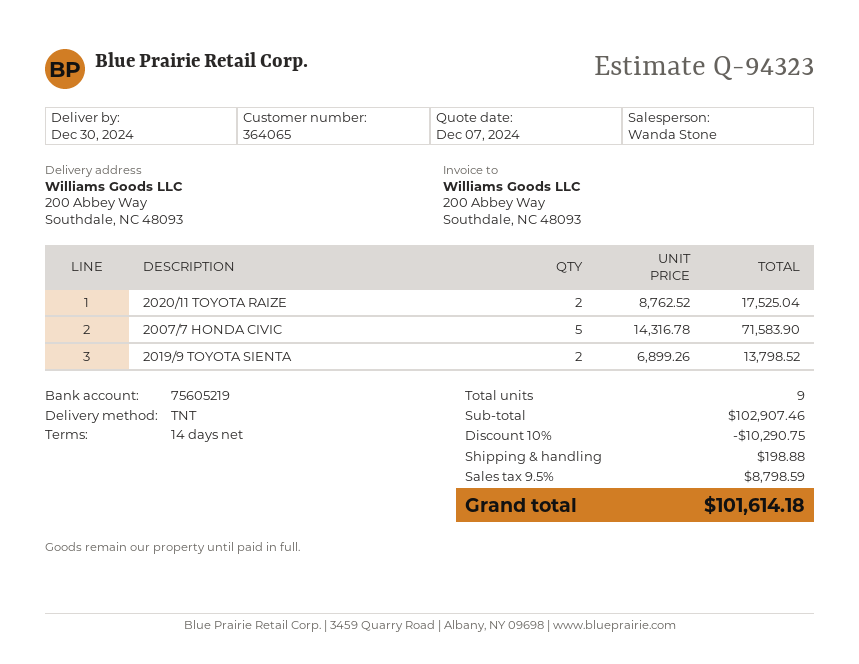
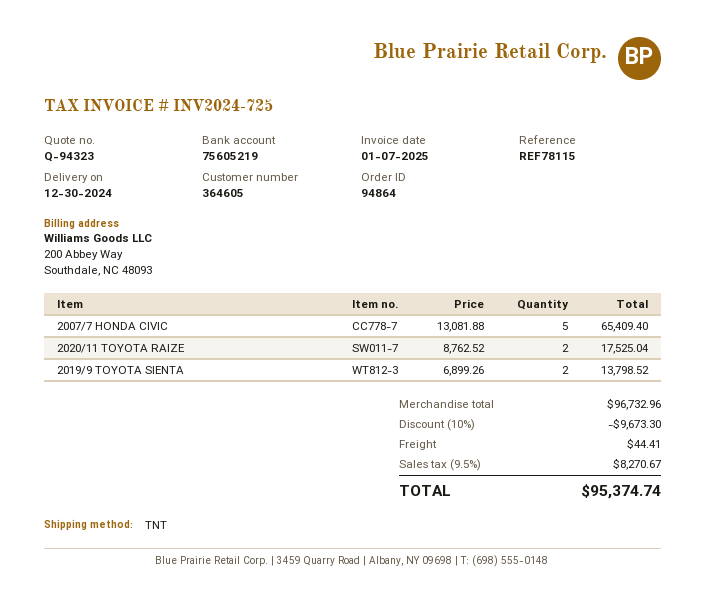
customer number: 364065 -> 364605
2007/7 HONDA CIVIC: 5 x 14316.78 = 71583.90 -> 5 x 13081.88 = 65409.40
subtotal: 102907.46 -> 96732.96
discount: 10% = 10290.75 -> 10% = 9673.30
shipping: 198.88 -> 44.41
tax: 9.5% = 8798.59 -> 9.5% = 8270.67
total: 101614.18 -> 95374.74

